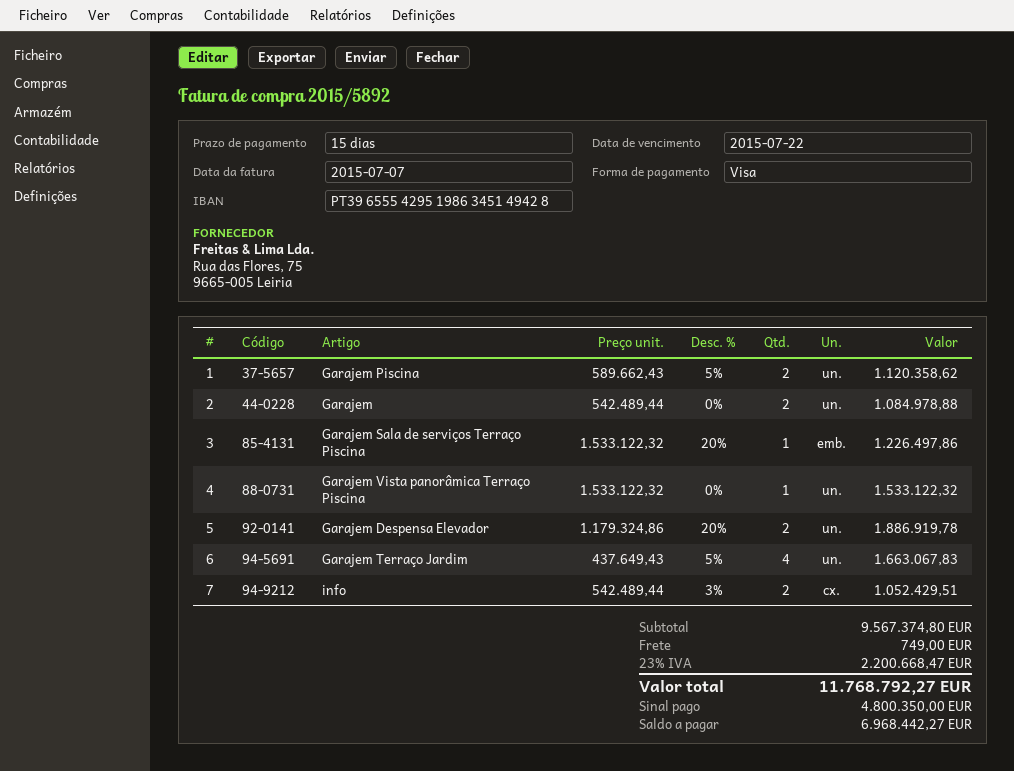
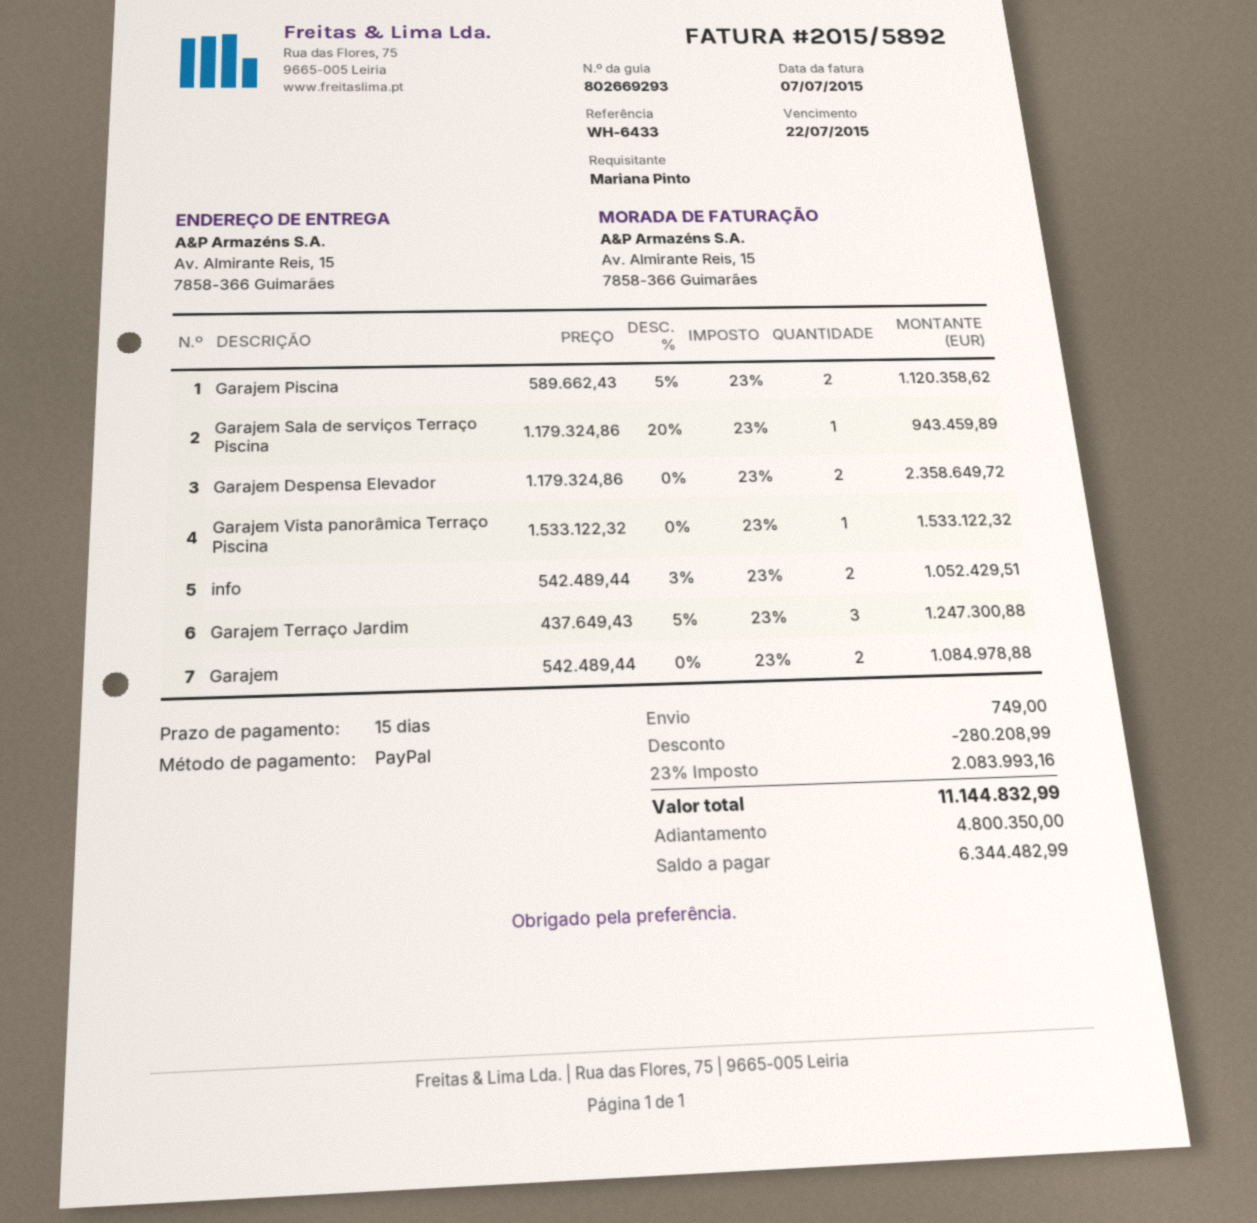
payment method: Visa -> PayPal
Garajem Sala de serviços Terraço Piscina: 1 x 1533122.32 - 20% = 1226497.86 -> 1 x 1179324.86 - 20% = 943459.89
Garajem Despensa Elevador: 2 x 1179324.86 - 20% = 1886919.78 -> 2 x 1179324.86 = 2358649.72
Garajem Terraço Jardim: 4 x 437649.43 - 5% = 1663067.83 -> 3 x 437649.43 - 5% = 1247300.88
discount: none -> 280208.99
tax: 23% = 2200668.47 -> 23% = 2083993.16
total: 11768792.27 -> 11144832.99
balance: 6968442.27 -> 6344482.99

